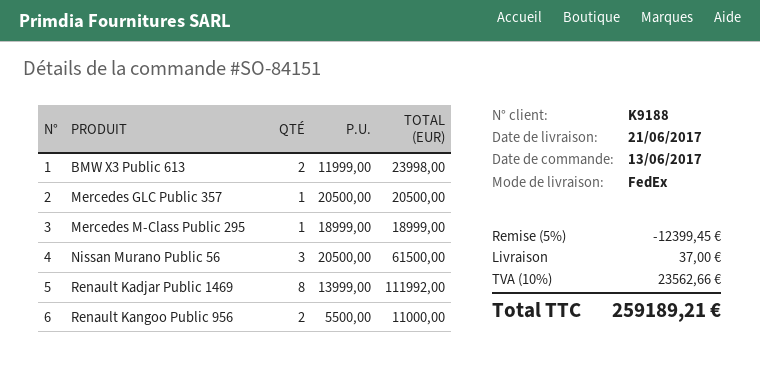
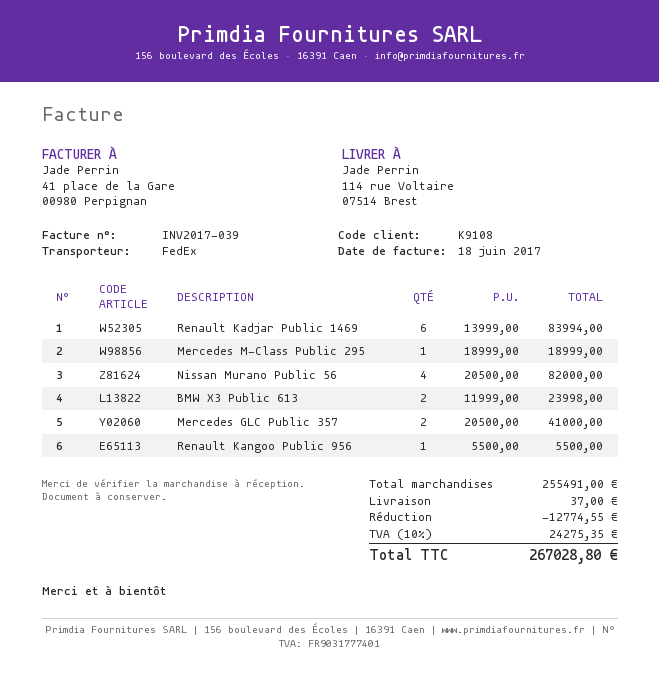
customer number: K9188 -> K9108
Mercedes GLC Public 357: 1 x 20500.00 = 20500.00 -> 2 x 20500.00 = 41000.00
Nissan Murano Public 56: 3 x 20500.00 = 61500.00 -> 4 x 20500.00 = 82000.00
Renault Kadjar Public 1469: 8 x 13999.00 = 111992.00 -> 6 x 13999.00 = 83994.00
Renault Kangoo Public 956: 2 x 5500.00 = 11000.00 -> 1 x 5500.00 = 5500.00
discount: 12399.45 -> 12774.55
tax: 10% = 23562.66 -> 10% = 24275.35
total: 259189.21 -> 267028.80

